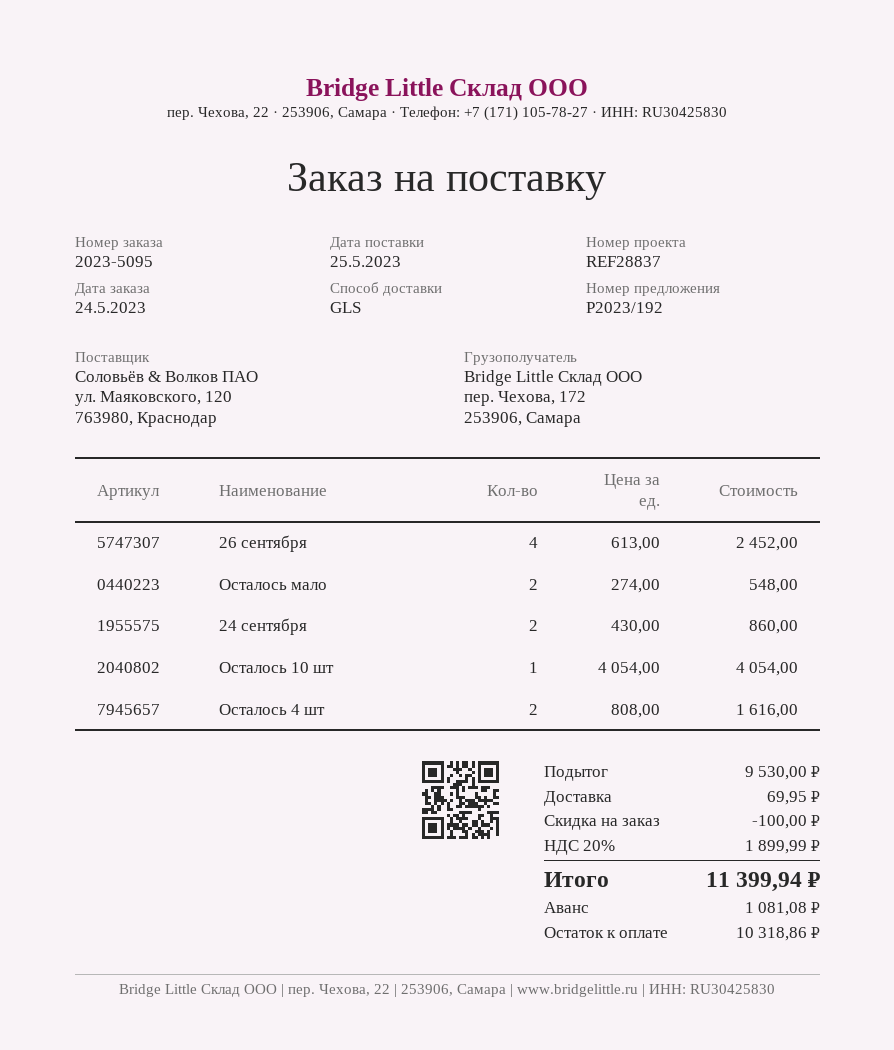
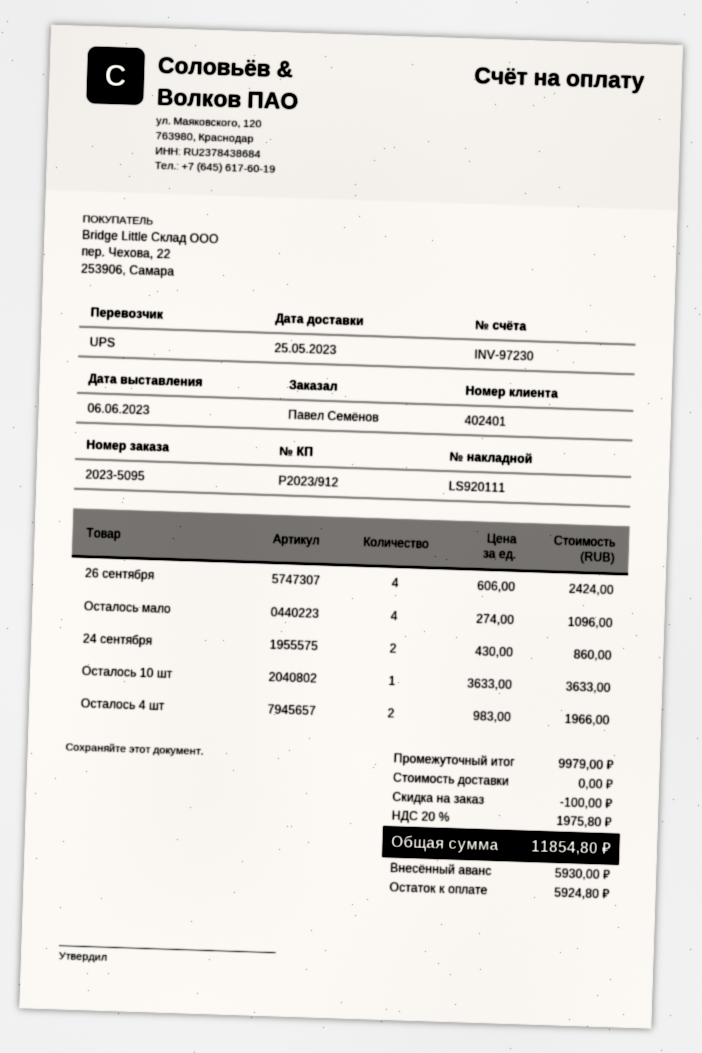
quote number: P2023/192 -> P2023/912
shipping method: GLS -> UPS
26 сентября: 4 x 613.00 = 2452.00 -> 4 x 606.00 = 2424.00
Осталось мало: 2 x 274.00 = 548.00 -> 4 x 274.00 = 1096.00
Осталось 10 шт: 1 x 4054.00 = 4054.00 -> 1 x 3633.00 = 3633.00
Осталось 4 шт: 2 x 808.00 = 1616.00 -> 2 x 983.00 = 1966.00
subtotal: 9530.00 -> 9979.00
shipping: 69.95 -> 0.00
tax: 20% = 1899.99 -> 20% = 1975.80
total: 11399.94 -> 11854.80
deposit: 1081.08 -> 5930.00
balance: 10318.86 -> 5924.80

